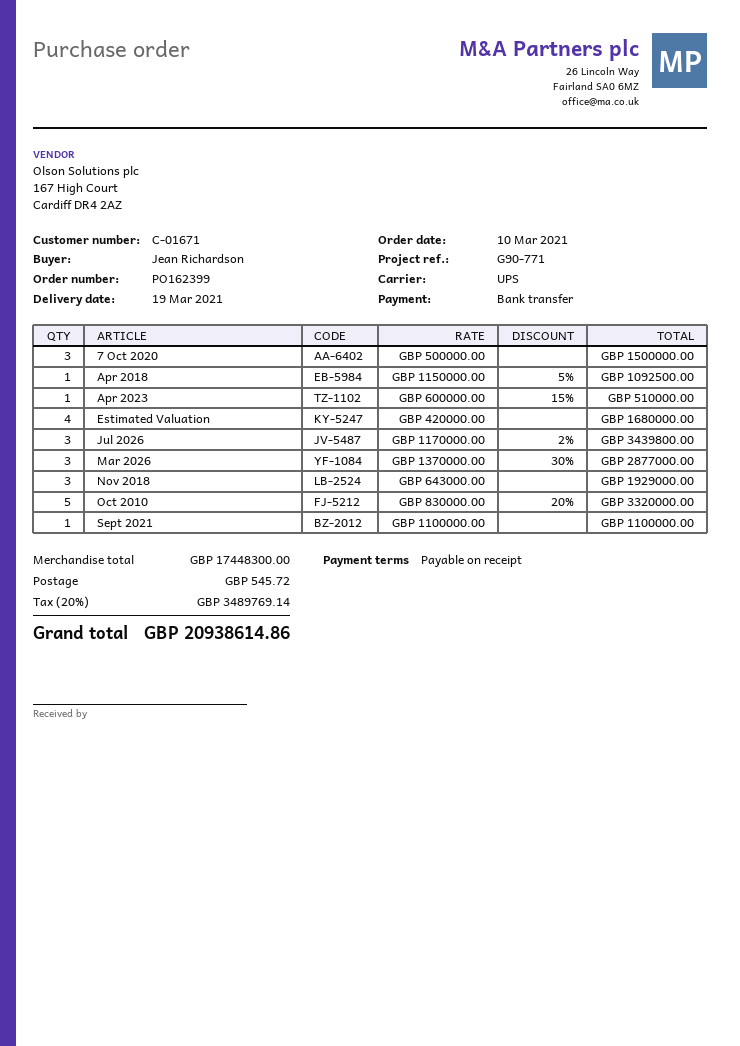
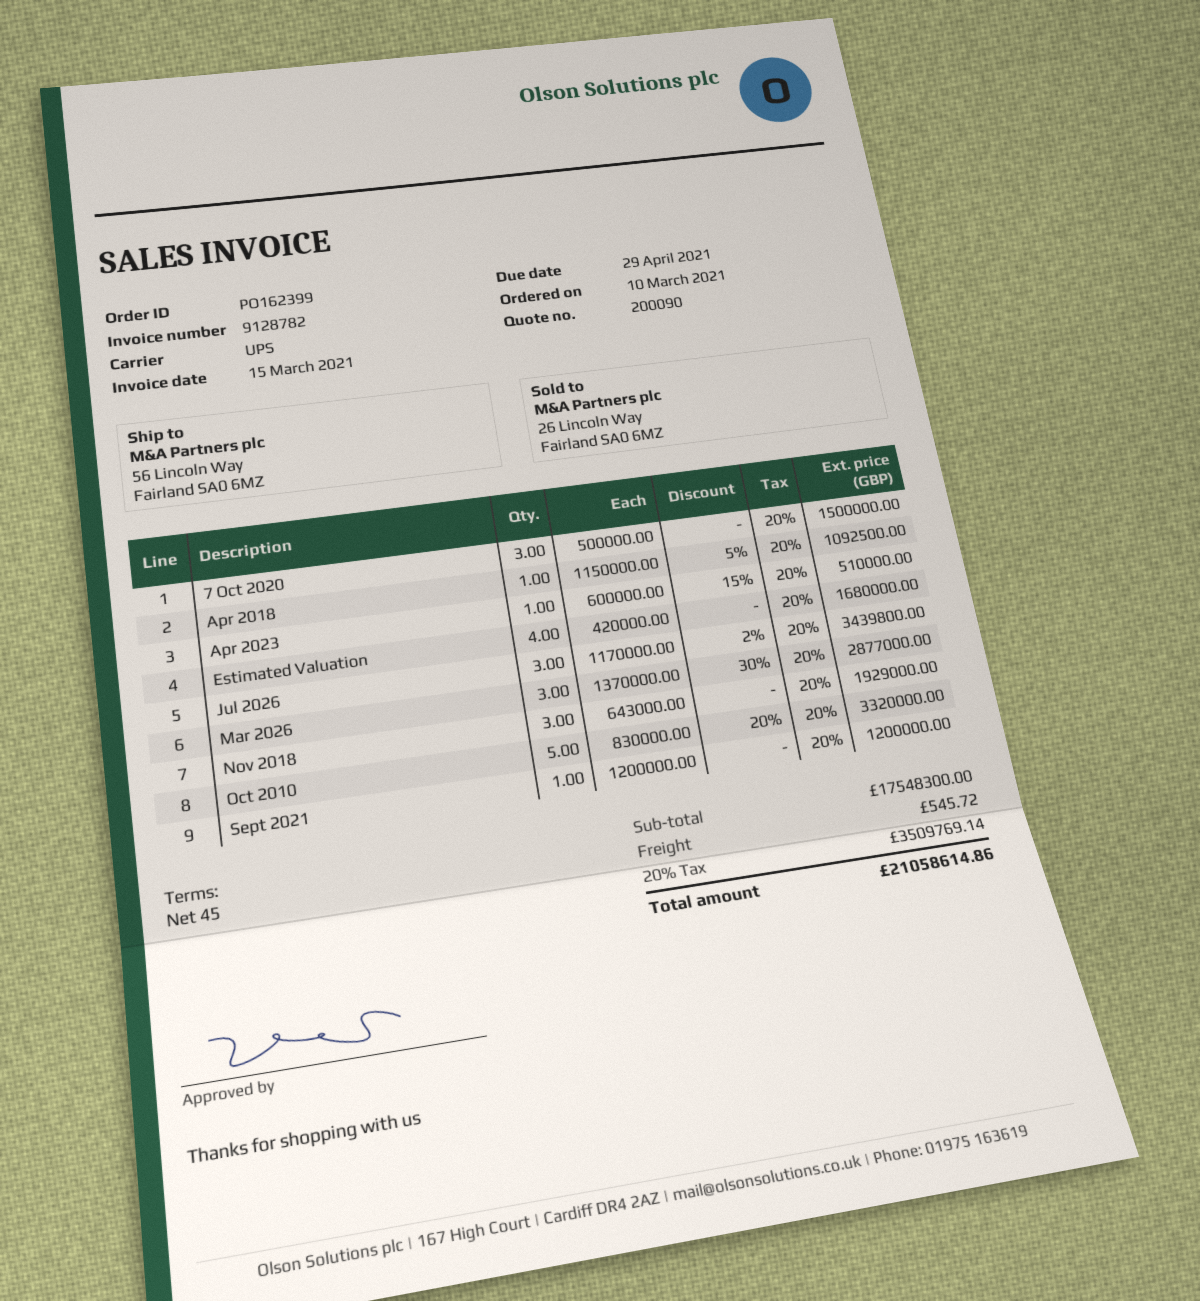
payment terms: on receipt -> 45 days
Sept 2021: 1 x 1100000.00 = 1100000.00 -> 1 x 1200000.00 = 1200000.00
subtotal: 17448300.00 -> 17548300.00
tax: 20% = 3489769.14 -> 20% = 3509769.14
total: 20938614.86 -> 21058614.86

